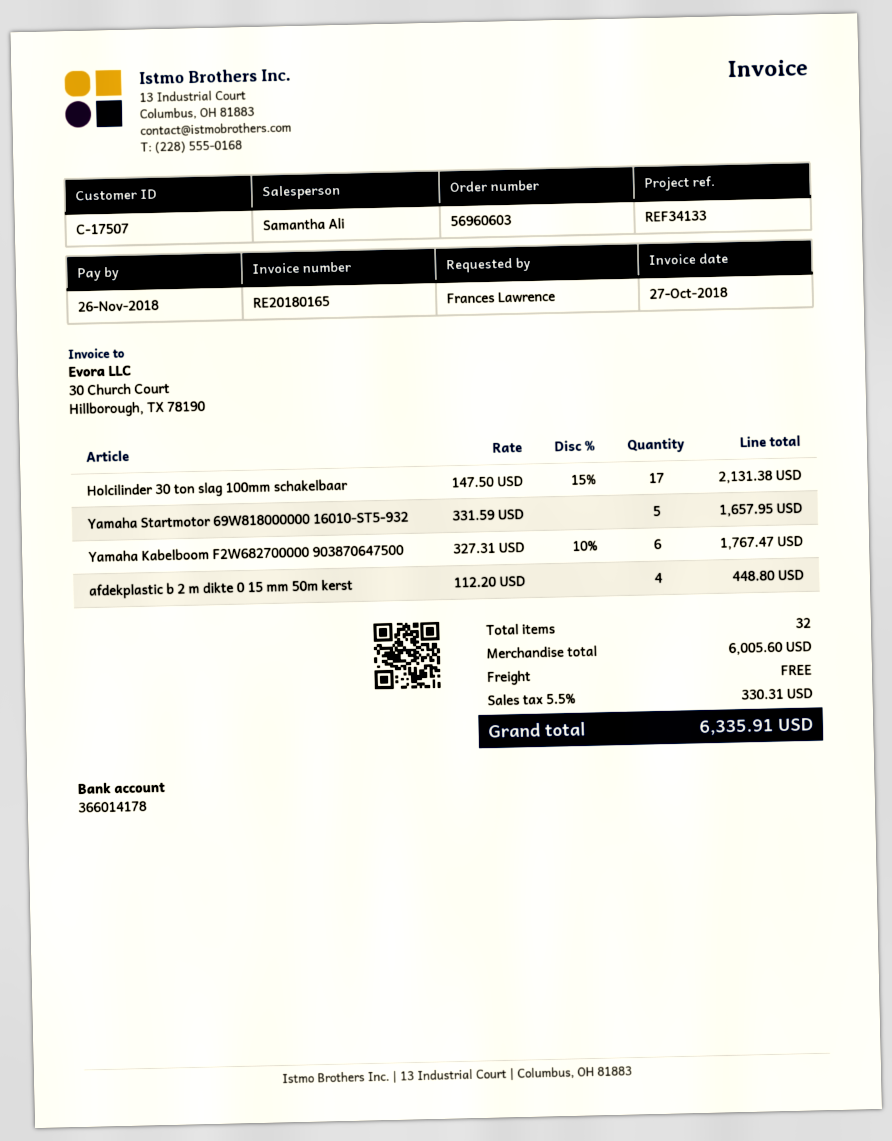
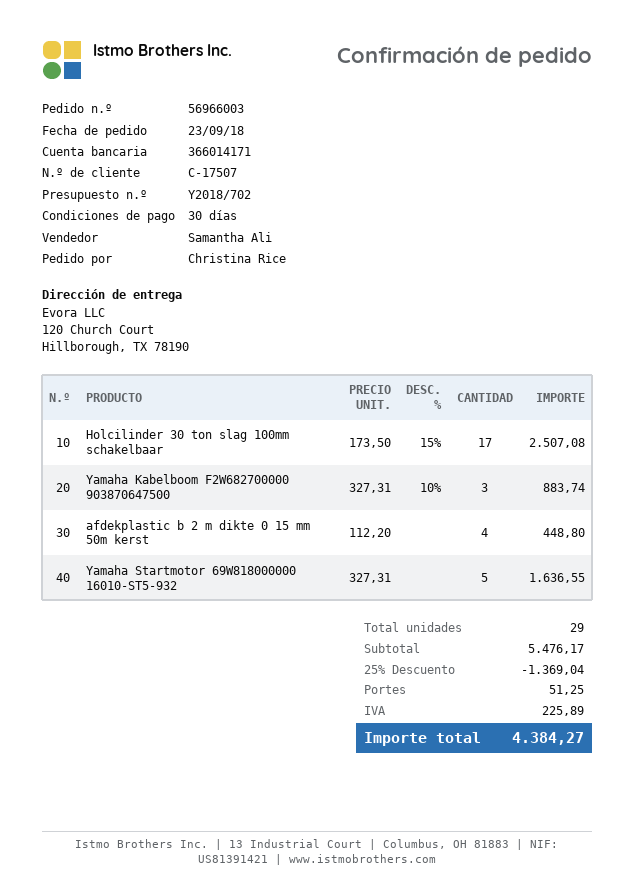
order number: 56960603 -> 56966003
ordered by: Frances Lawrence -> Christina Rice
bank account: 366014178 -> 366014171
Holcilinder 30 ton slag 100mm schakelbaar: 17 x 147.50 - 15% = 2131.38 -> 17 x 173.50 - 15% = 2507.08
Yamaha Startmotor 69W818000000 16010-ST5-932: 5 x 331.59 = 1657.95 -> 5 x 327.31 = 1636.55
Yamaha Kabelboom F2W682700000 903870647500: 6 x 327.31 - 10% = 1767.47 -> 3 x 327.31 - 10% = 883.74
total quantity: 32 -> 29
subtotal: 6005.60 -> 5476.17
discount: none -> 25% = 1369.04
shipping: 0.00 -> 51.25
tax: 330.31 -> 225.89
total: 6335.91 -> 4384.27

